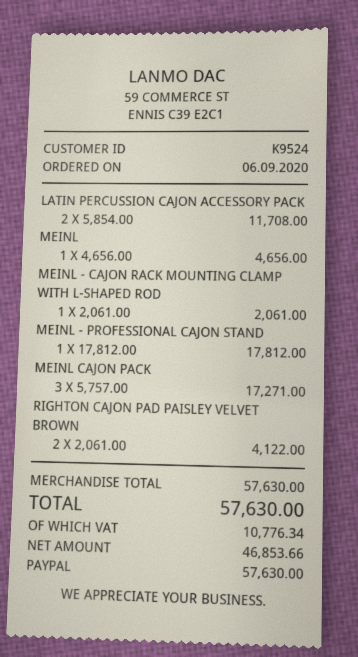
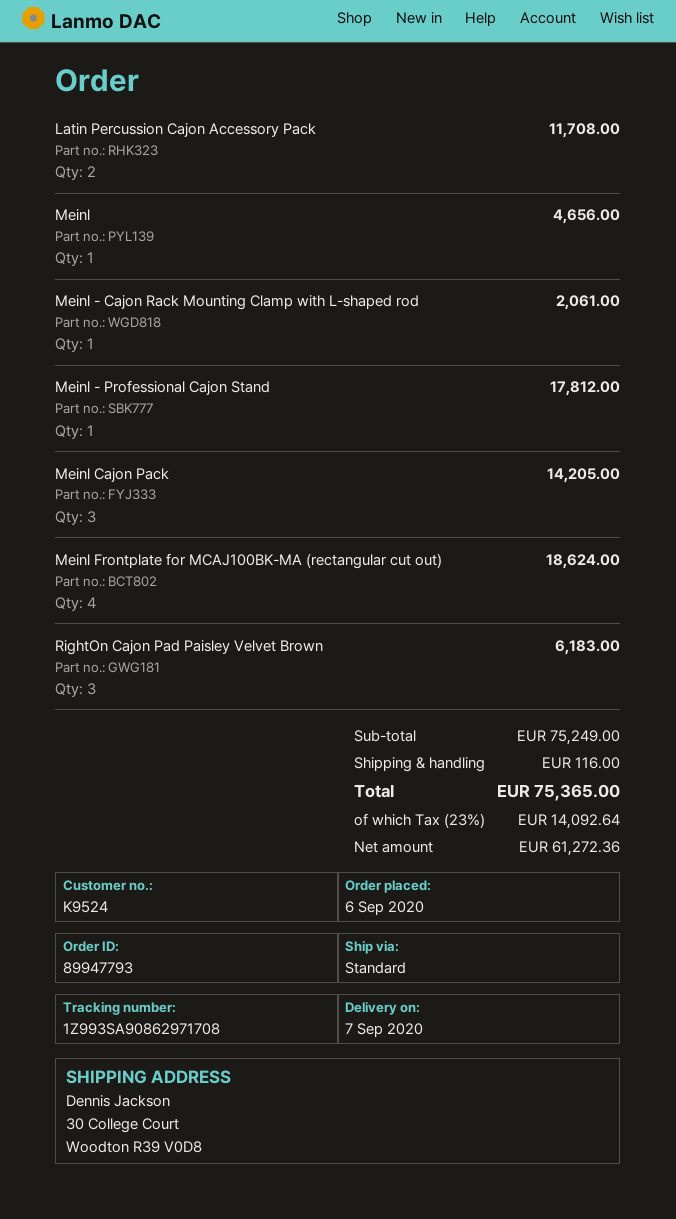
MEINL CAJON PACK: 3 for 17271.00 -> 3 for 14205.00
RIGHTON CAJON PAD PAISLEY VELVET BROWN: 2 for 4122.00 -> 3 for 6183.00
Meinl Frontplate for MCAJ100BK-MA (rectangular cut out): none -> 4 for 18624.00
subtotal: 57630.00 -> 75249.00
shipping: none -> 116.00
net: 46853.66 -> 61272.36
tax: 10776.34 -> 14092.64
total: 57630.00 -> 75365.00

